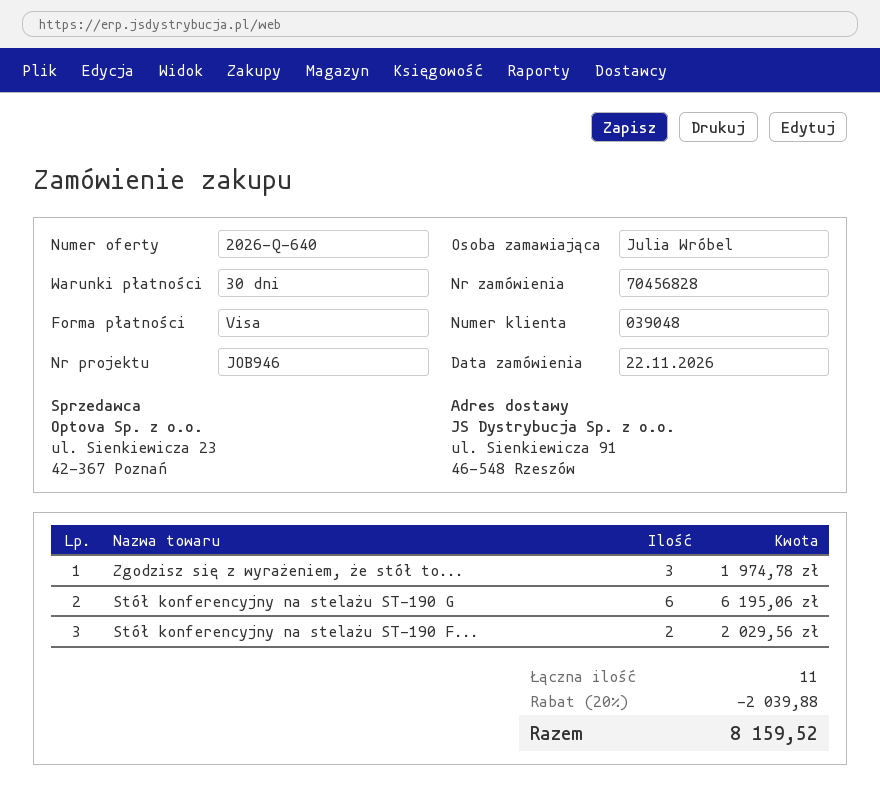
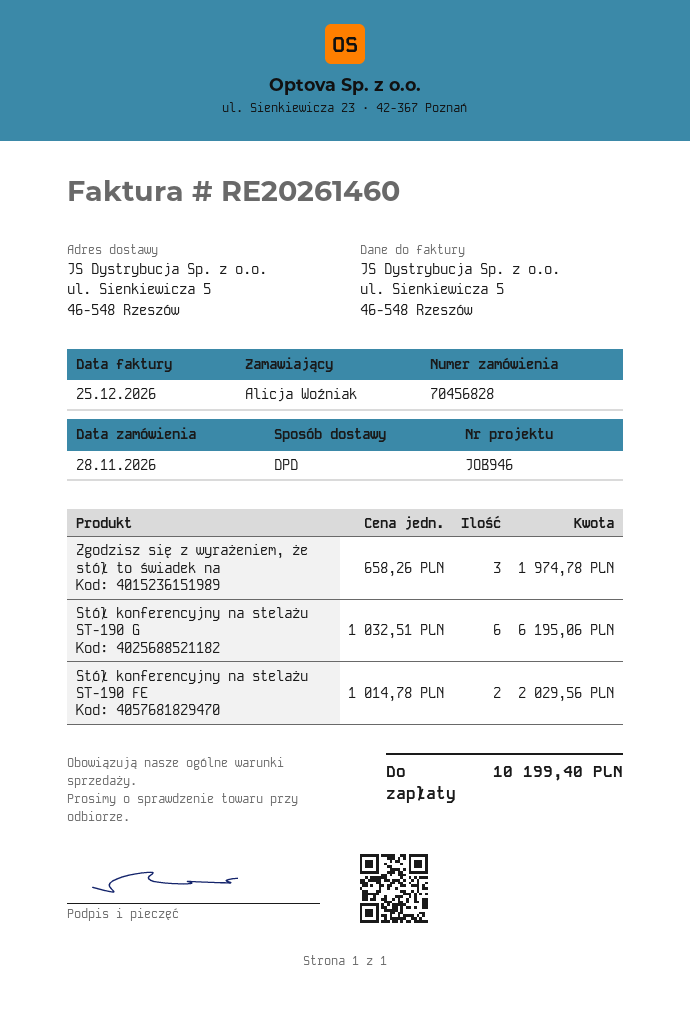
order date: 2026-11-22 -> 2026-11-28
ordered by: Julia Wróbel -> Alicja Woźniak
ship to: ul. Sienkiewicza 91, 46-548 Rzeszów -> ul. Sienkiewicza 5, 46-548 Rzeszów
discount: 20% = 2039.88 -> none
total: 8159.52 -> 10199.40

